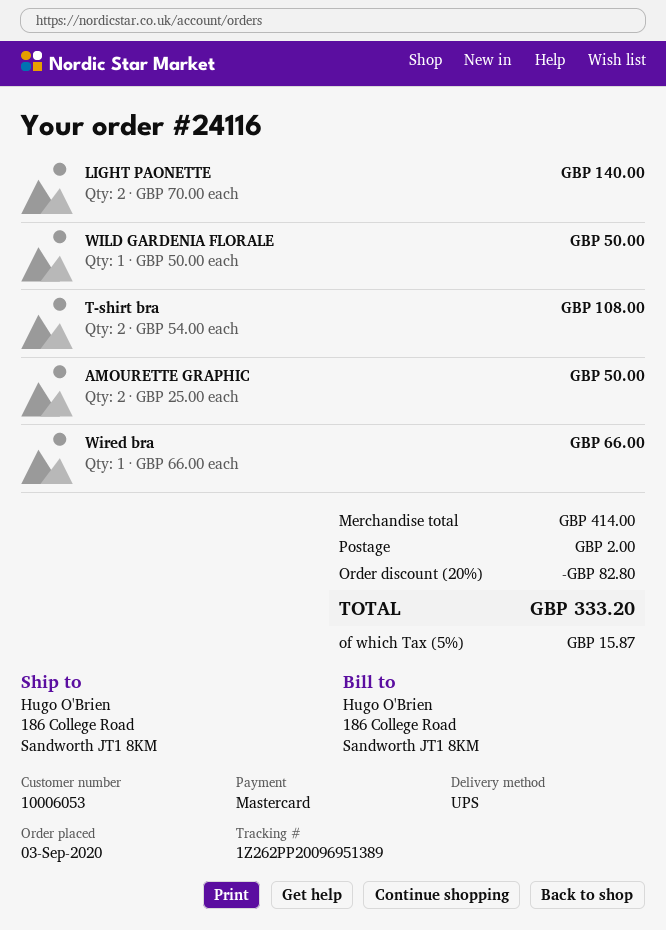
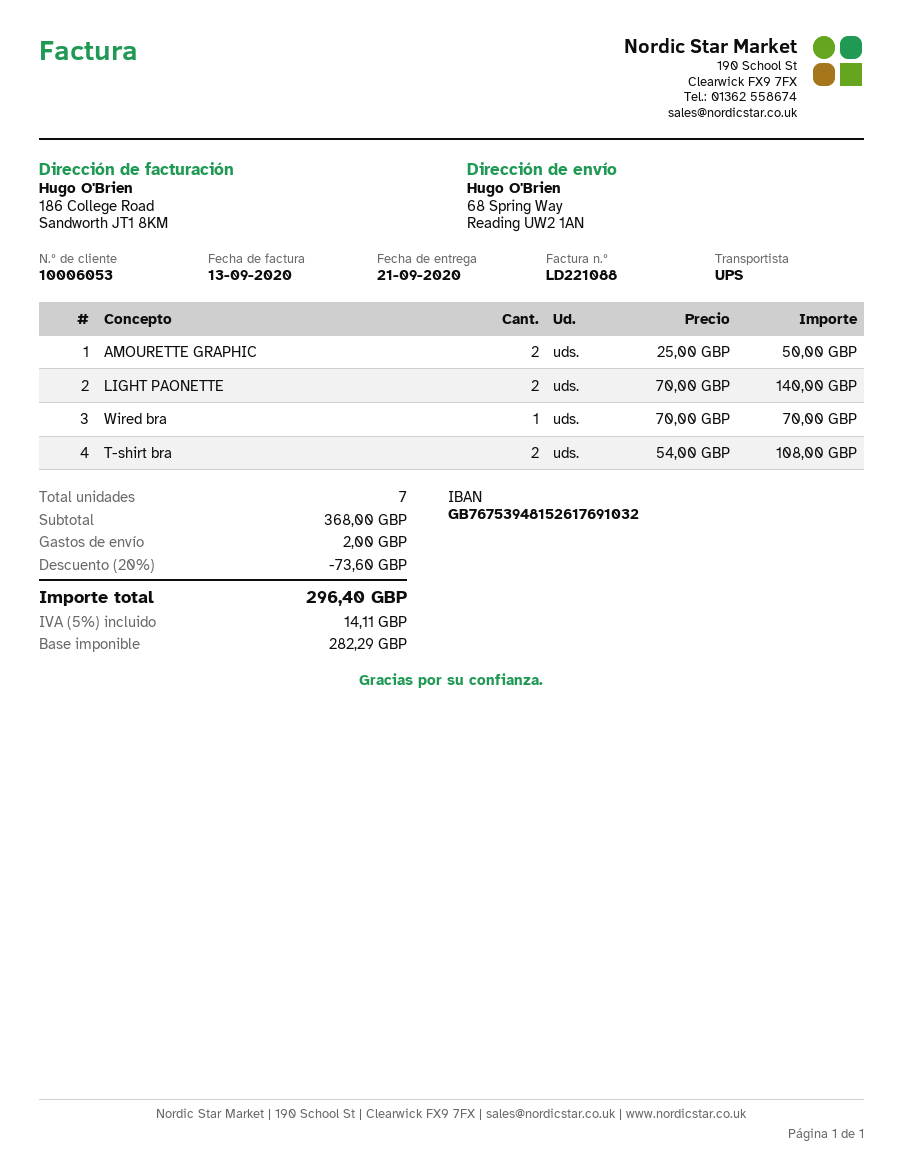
ship to: 186 College Road, Sandworth JT1 8KM -> 68 Spring Way, Reading UW2 1AN
WILD GARDENIA FLORALE: 1 x 50.00 = 50.00 -> none
Wired bra: 1 x 66.00 = 66.00 -> 1 x 70.00 = 70.00
subtotal: 414.00 -> 368.00
discount: 20% = 82.80 -> 20% = 73.60
tax: 5% = 15.87 -> 5% = 14.11
total: 333.20 -> 296.40

